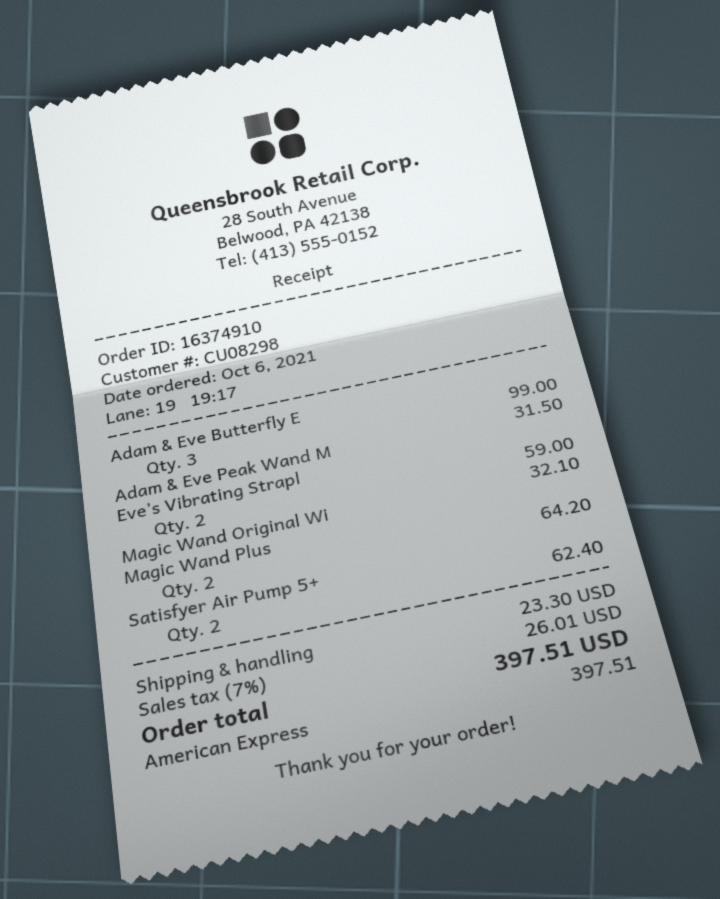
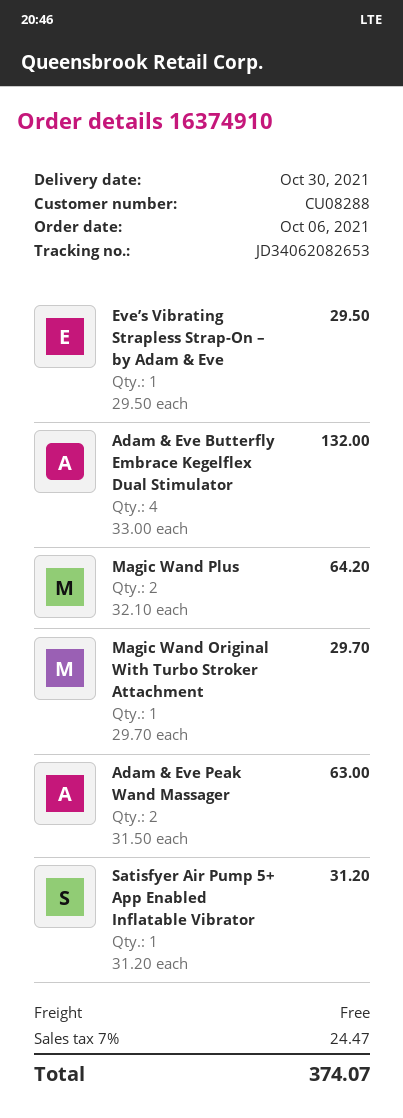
customer number: CU08298 -> CU08288
Adam & Eve Butterfly E: 3 for 99.00 -> 4 for 132.00
Adam & Eve Peak Wand M: 1 for 31.50 -> 2 for 63.00
Eve’s Vibrating Strapl: 2 for 59.00 -> 1 for 29.50
Magic Wand Original Wi: 1 for 32.10 -> 1 for 29.70
Satisfyer Air Pump 5+: 2 for 62.40 -> 1 for 31.20
shipping: 23.30 -> 0.00
tax: 7% = 26.01 -> 7% = 24.47
total: 397.51 -> 374.07

